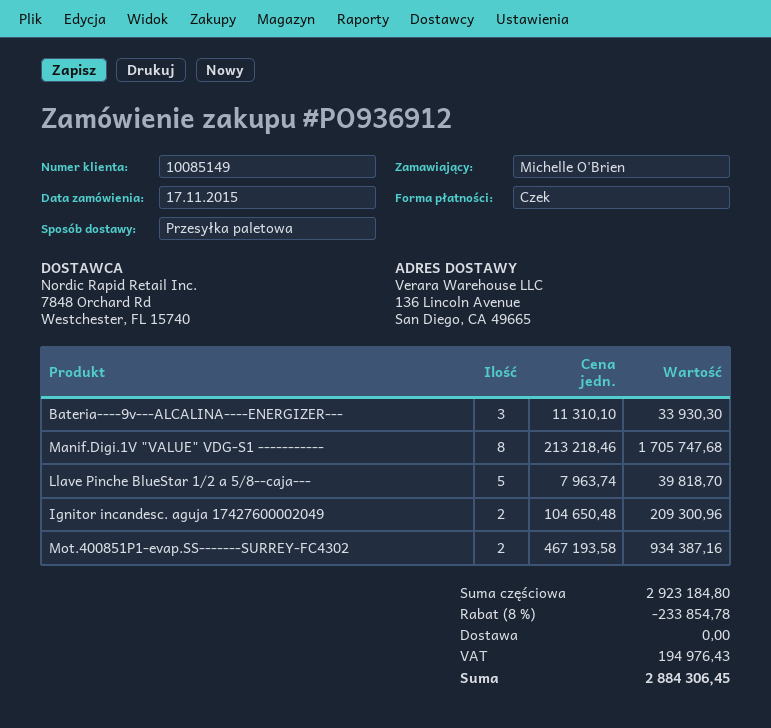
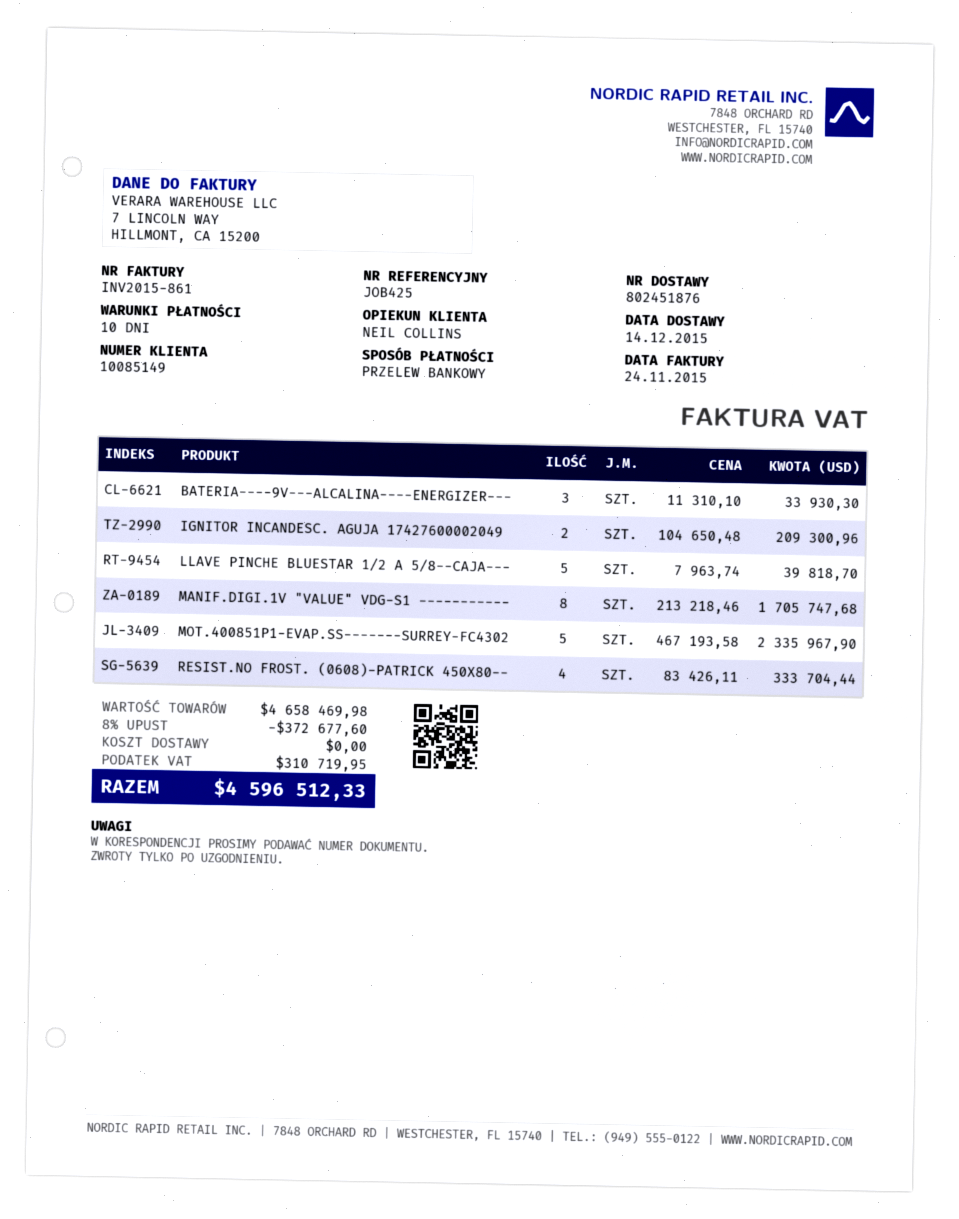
payment method: cheque -> bank transfer
Mot.400851P1-evap.SS-------SURREY-FC4302: 2 x 467193.58 = 934387.16 -> 5 x 467193.58 = 2335967.90
RESIST.NO FROST. (0608)-PATRICK 450X80--: none -> 4 x 83426.11 = 333704.44
subtotal: 2923184.80 -> 4658469.98
discount: 8% = 233854.78 -> 8% = 372677.60
tax: 194976.43 -> 310719.95
total: 2884306.45 -> 4596512.33

